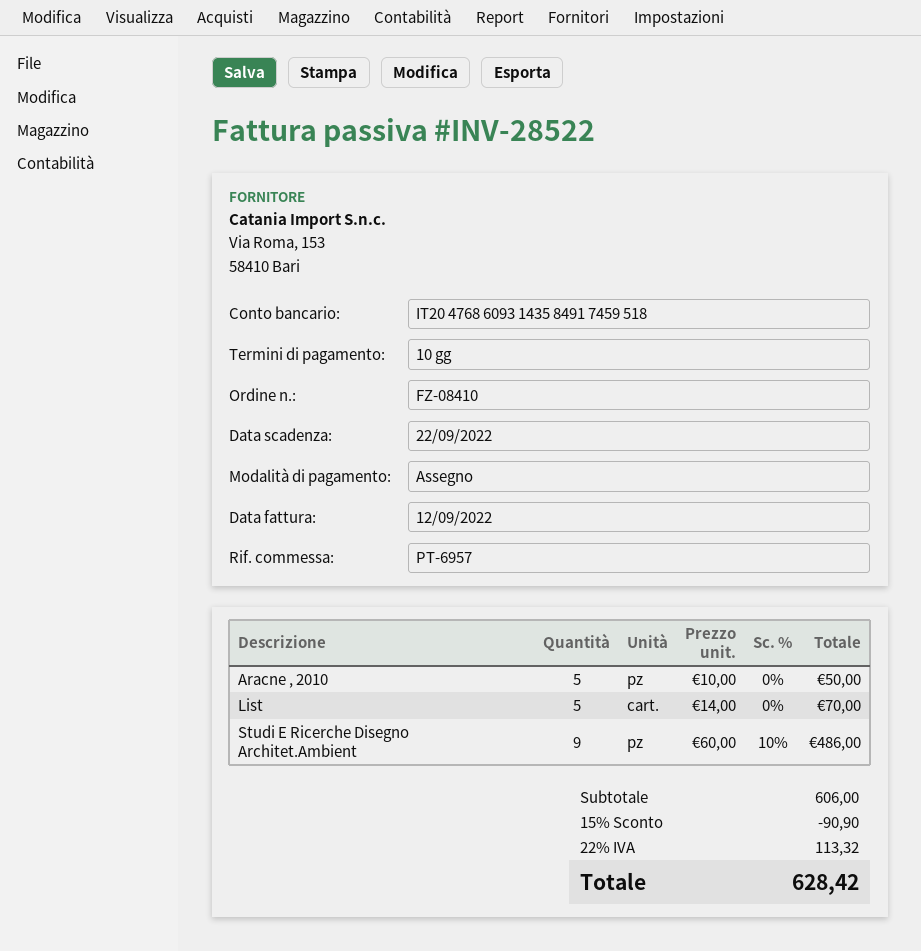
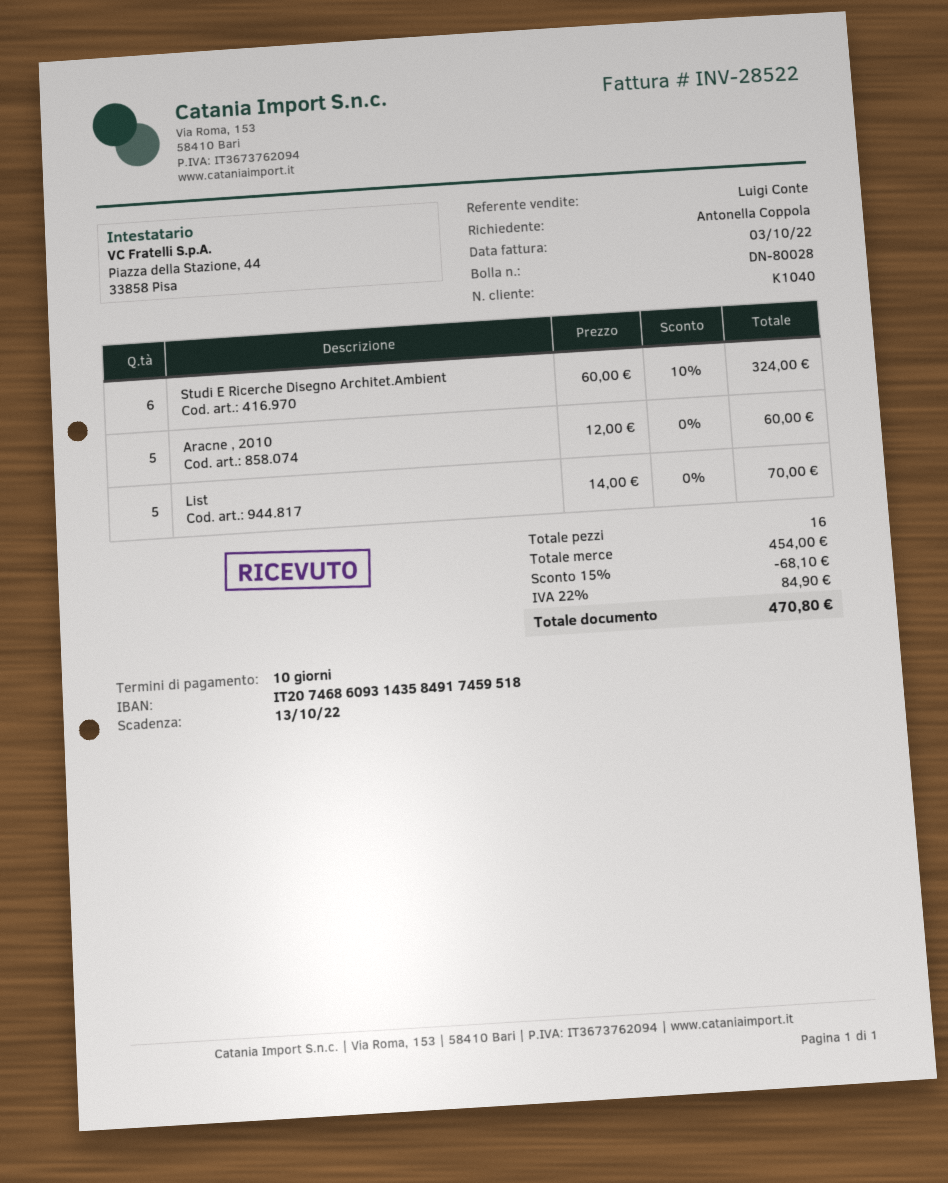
invoice date: 2022-09-12 -> 2022-10-03
due date: 2022-09-22 -> 2022-10-13
bank account: IT2047686093143584917459518 -> IT2074686093143584917459518
Aracne , 2010: 5 x 10.00 = 50.00 -> 5 x 12.00 = 60.00
Studi E Ricerche Disegno Architet.Ambient: 9 x 60.00 - 10% = 486.00 -> 6 x 60.00 - 10% = 324.00
subtotal: 606.00 -> 454.00
discount: 15% = 90.90 -> 15% = 68.10
tax: 22% = 113.32 -> 22% = 84.90
total: 628.42 -> 470.80

